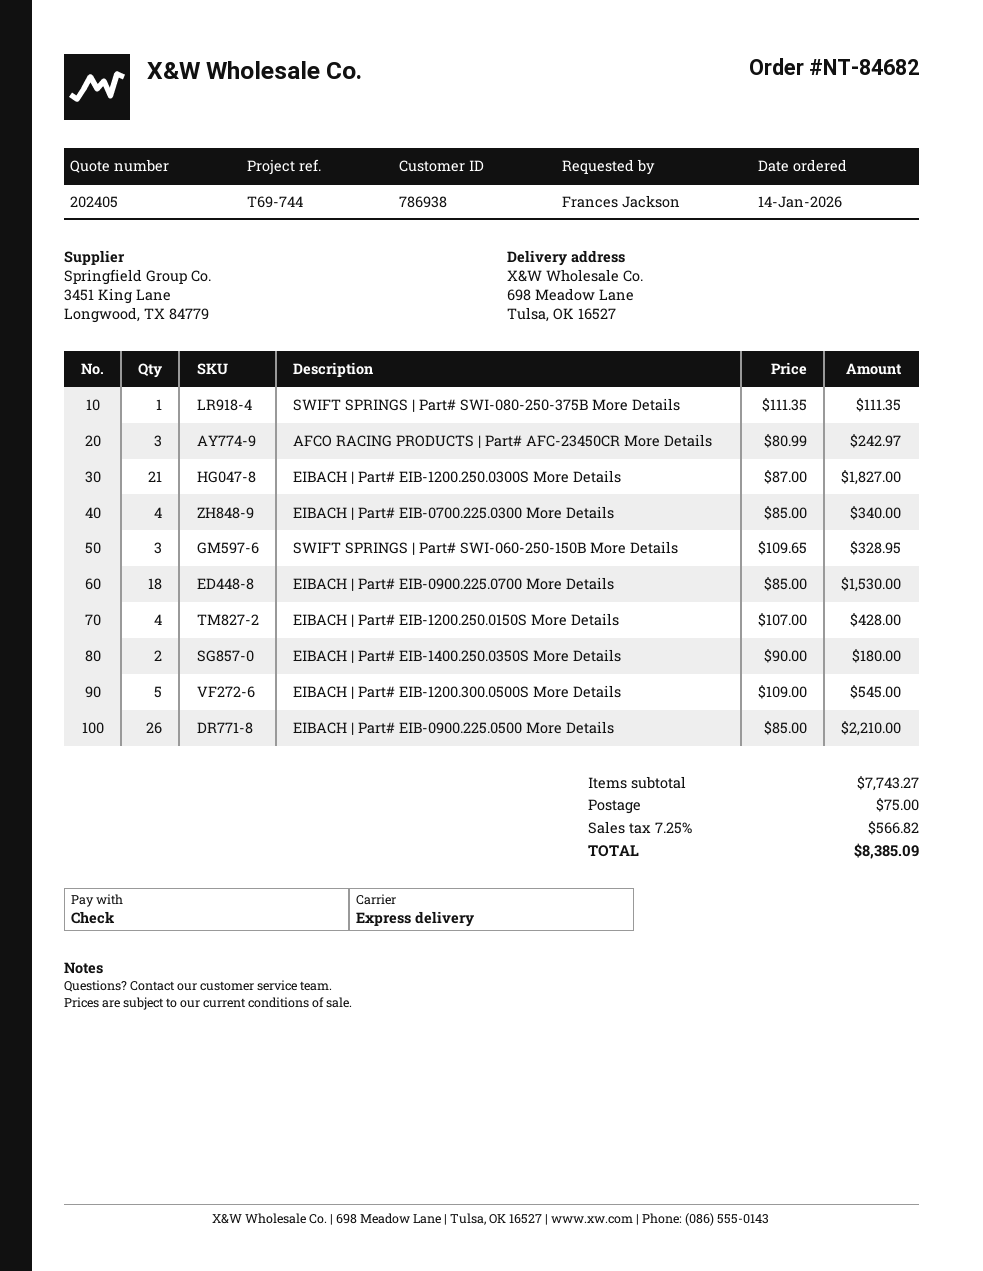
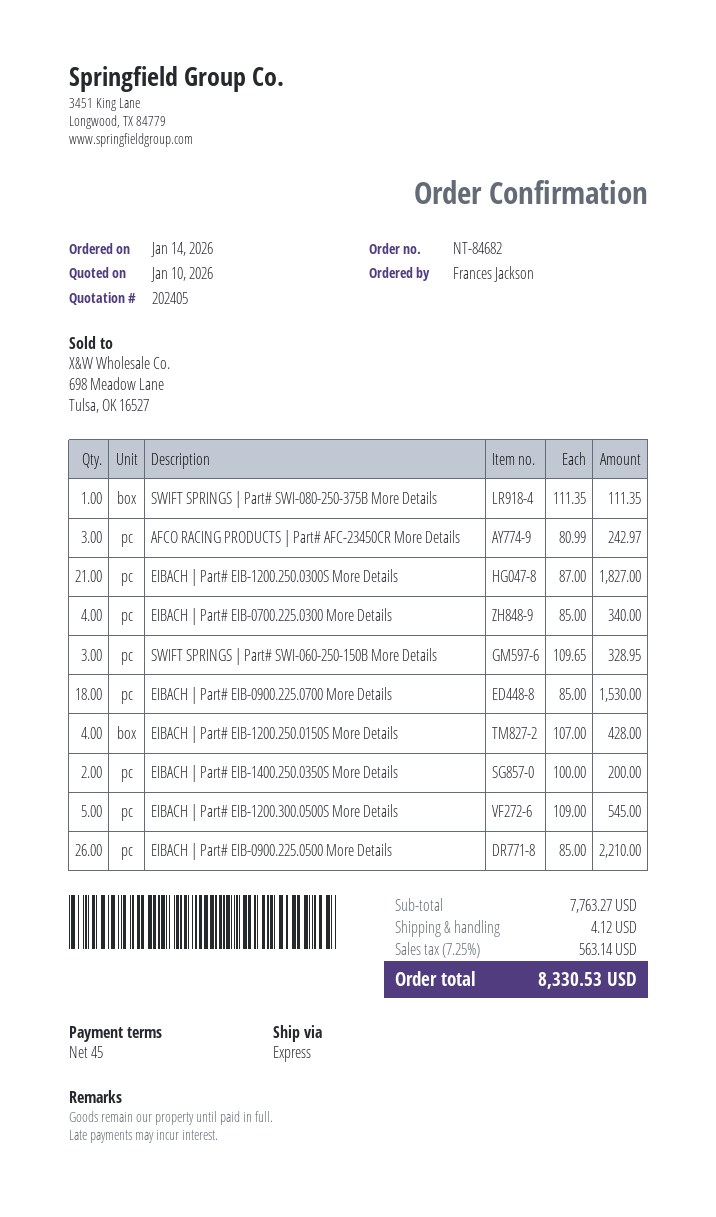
EIBACH | Part# EIB-1400.250.0350S More Details: 2 x 90.00 = 180.00 -> 2 x 100.00 = 200.00
subtotal: 7743.27 -> 7763.27
shipping: 75.00 -> 4.12
tax: 7.25% = 566.82 -> 7.25% = 563.14
total: 8385.09 -> 8330.53

